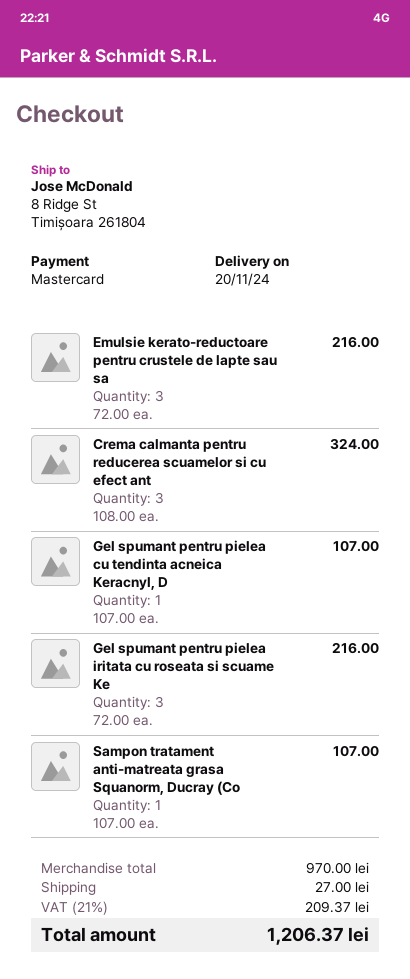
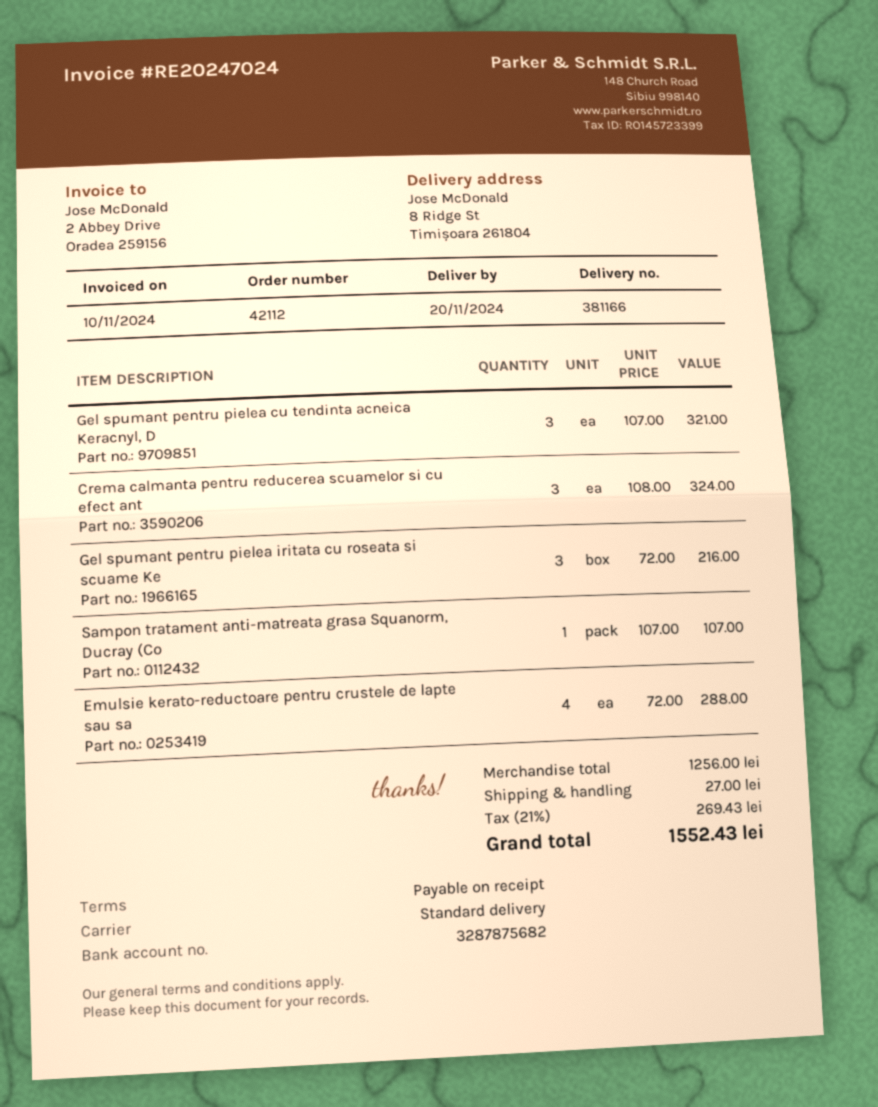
Emulsie kerato-reductoare pentru crustele de lapte sau sa: 3 x 72.00 = 216.00 -> 4 x 72.00 = 288.00
Gel spumant pentru pielea cu tendinta acneica Keracnyl, D: 1 x 107.00 = 107.00 -> 3 x 107.00 = 321.00
subtotal: 970.00 -> 1256.00
tax: 21% = 209.37 -> 21% = 269.43
total: 1206.37 -> 1552.43

